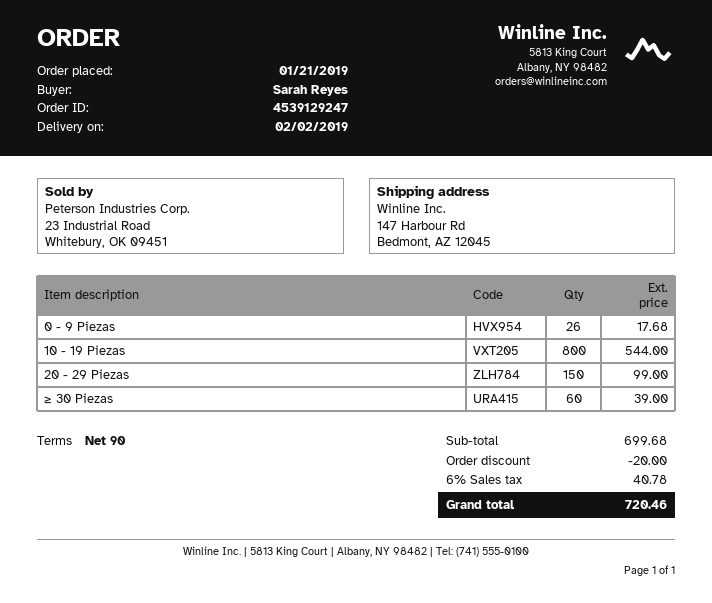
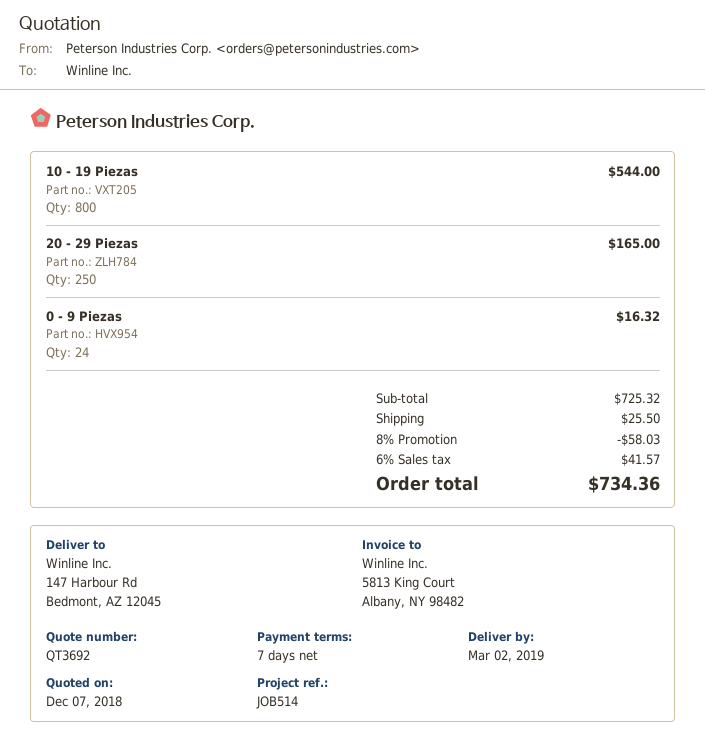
delivery date: 2019-02-02 -> 2019-03-02
payment terms: 90 days -> 7 days
0 - 9 Piezas: 26 for 17.68 -> 24 for 16.32
20 - 29 Piezas: 150 for 99.00 -> 250 for 165.00
≥ 30 Piezas: 60 for 39.00 -> none
subtotal: 699.68 -> 725.32
discount: 20.00 -> 58.03
shipping: none -> 25.50
tax: 6% = 40.78 -> 6% = 41.57
total: 720.46 -> 734.36

